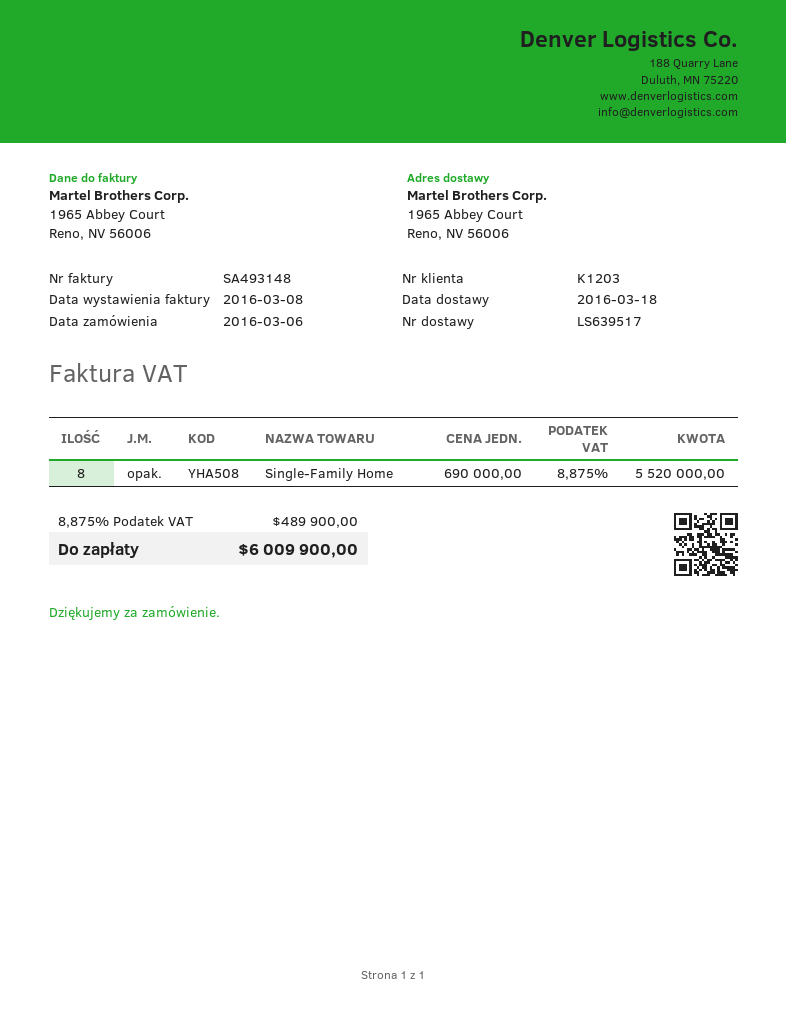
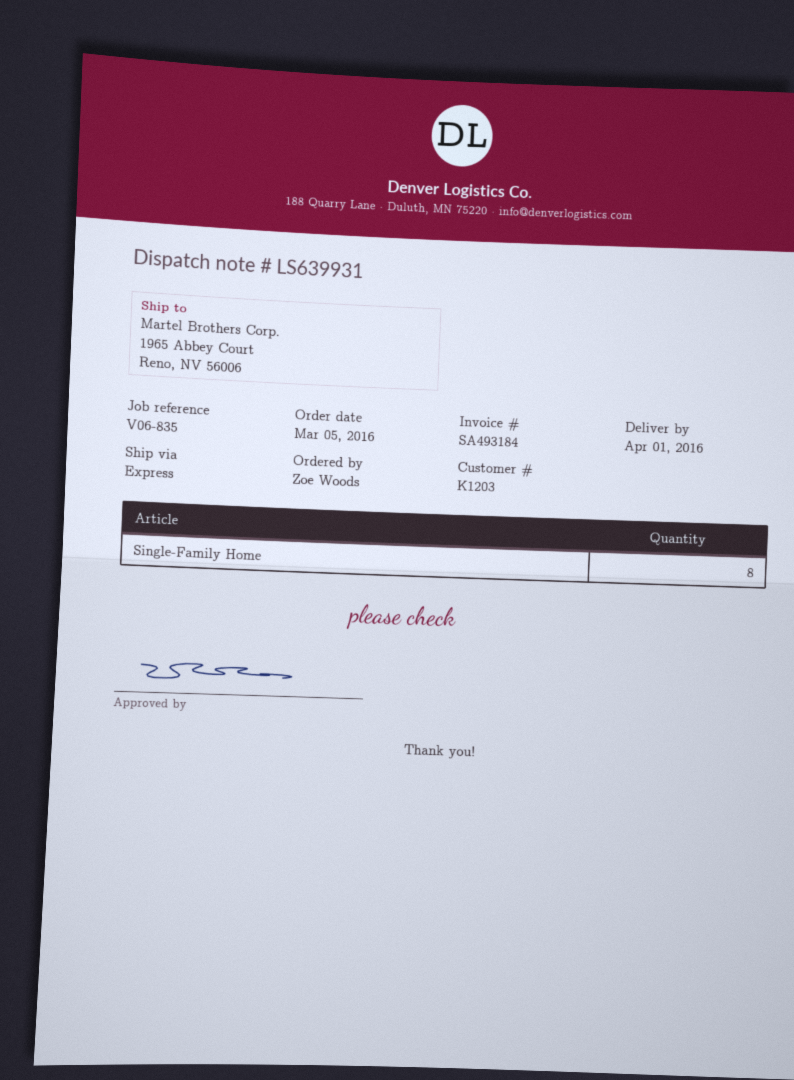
order date: 2016-03-06 -> 2016-03-05
delivery note number: LS639517 -> LS639931
delivery date: 2016-03-18 -> 2016-04-01
invoice number: SA493148 -> SA493184

